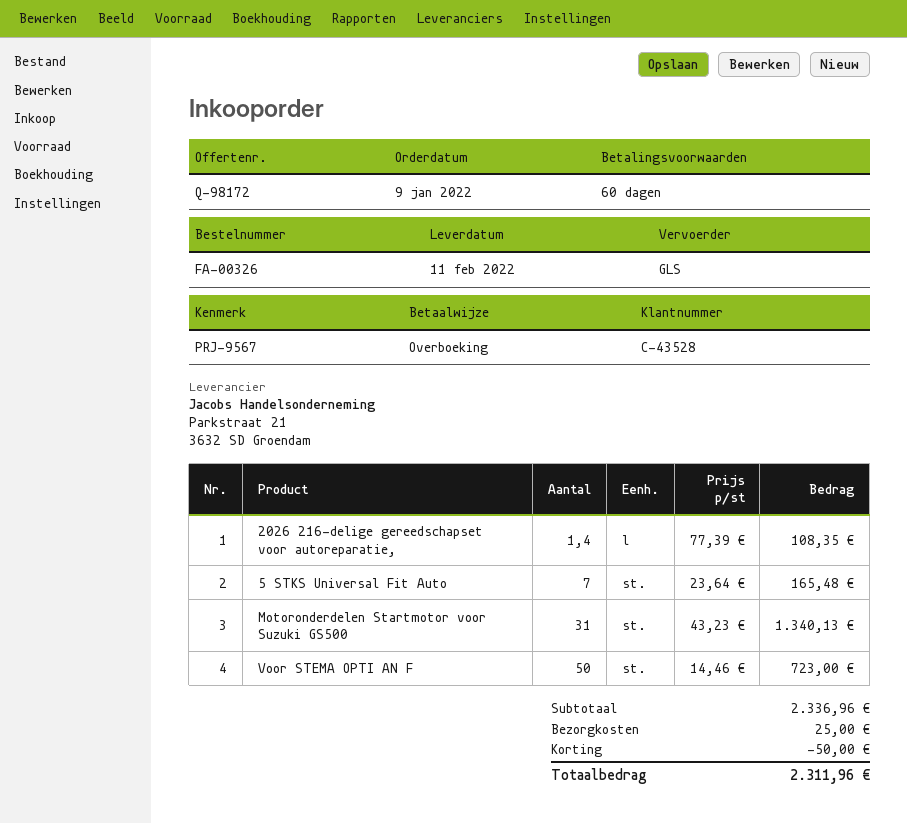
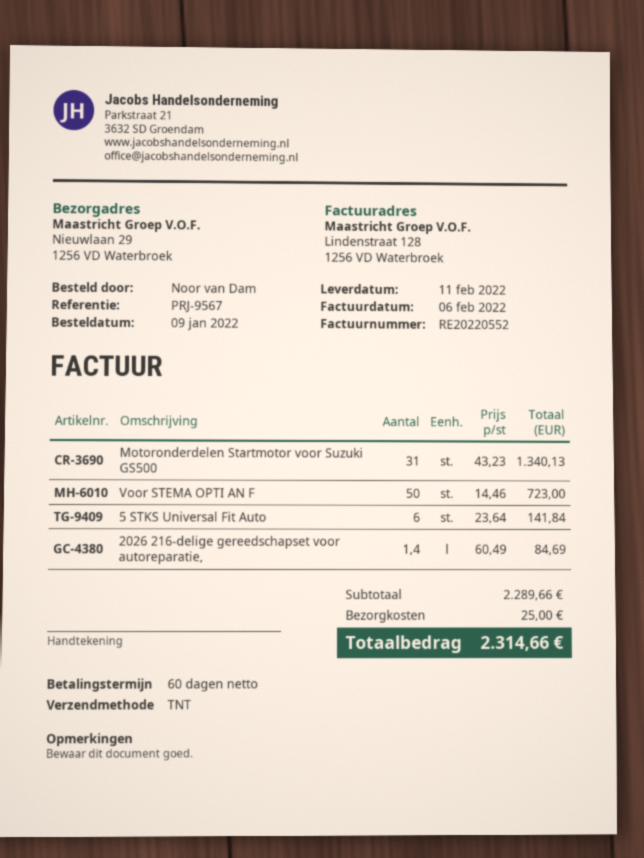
shipping method: GLS -> TNT
2026 216-delige gereedschapset voor autoreparatie,: 1.4 x 77.39 = 108.35 -> 1.4 x 60.49 = 84.69
5 STKS Universal Fit Auto: 7 x 23.64 = 165.48 -> 6 x 23.64 = 141.84
subtotal: 2336.96 -> 2289.66
discount: 50.00 -> none
total: 2311.96 -> 2314.66

